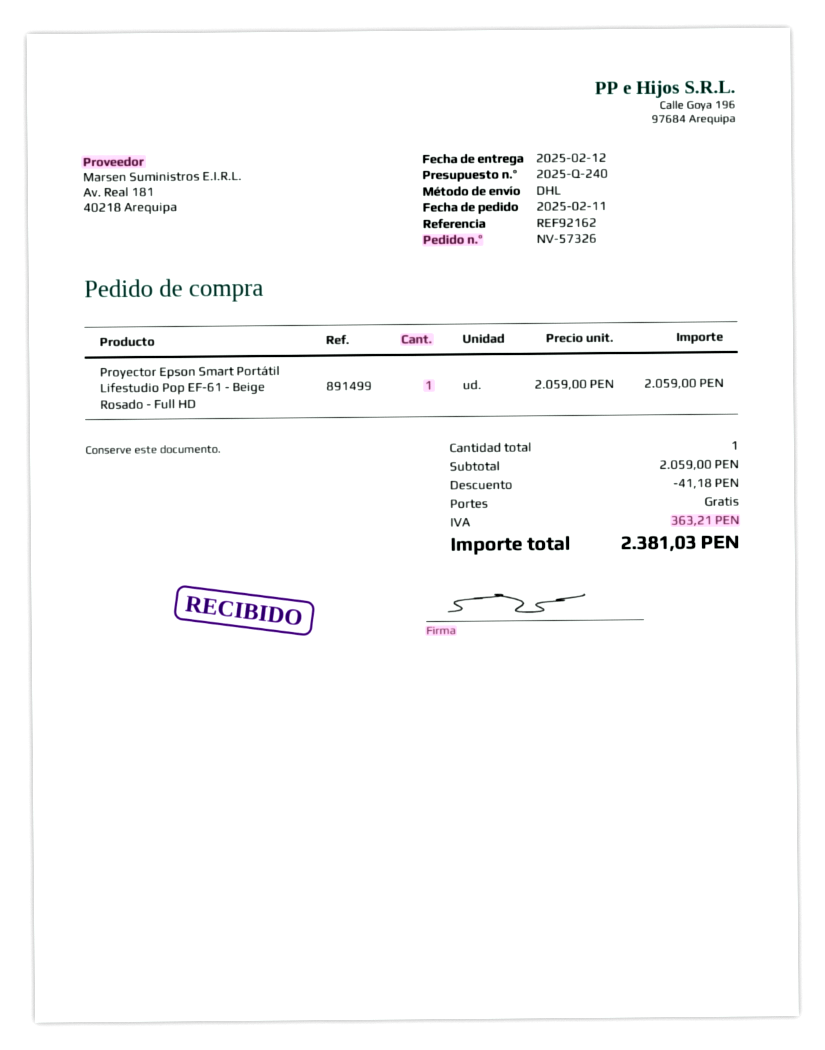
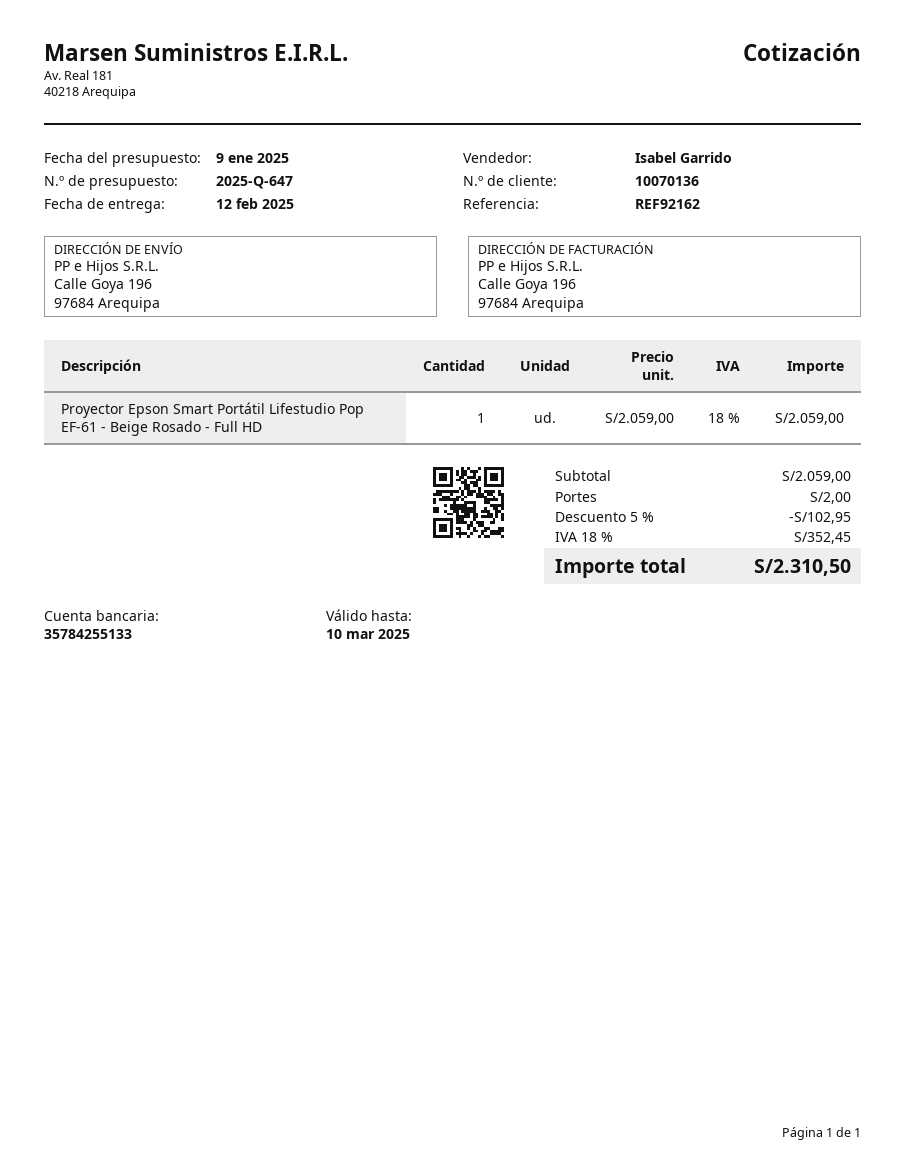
quote number: 2025-Q-240 -> 2025-Q-647
discount: 41.18 -> 102.95
shipping: 0.00 -> 2.00
tax: 363.21 -> 352.45
total: 2381.03 -> 2310.50

